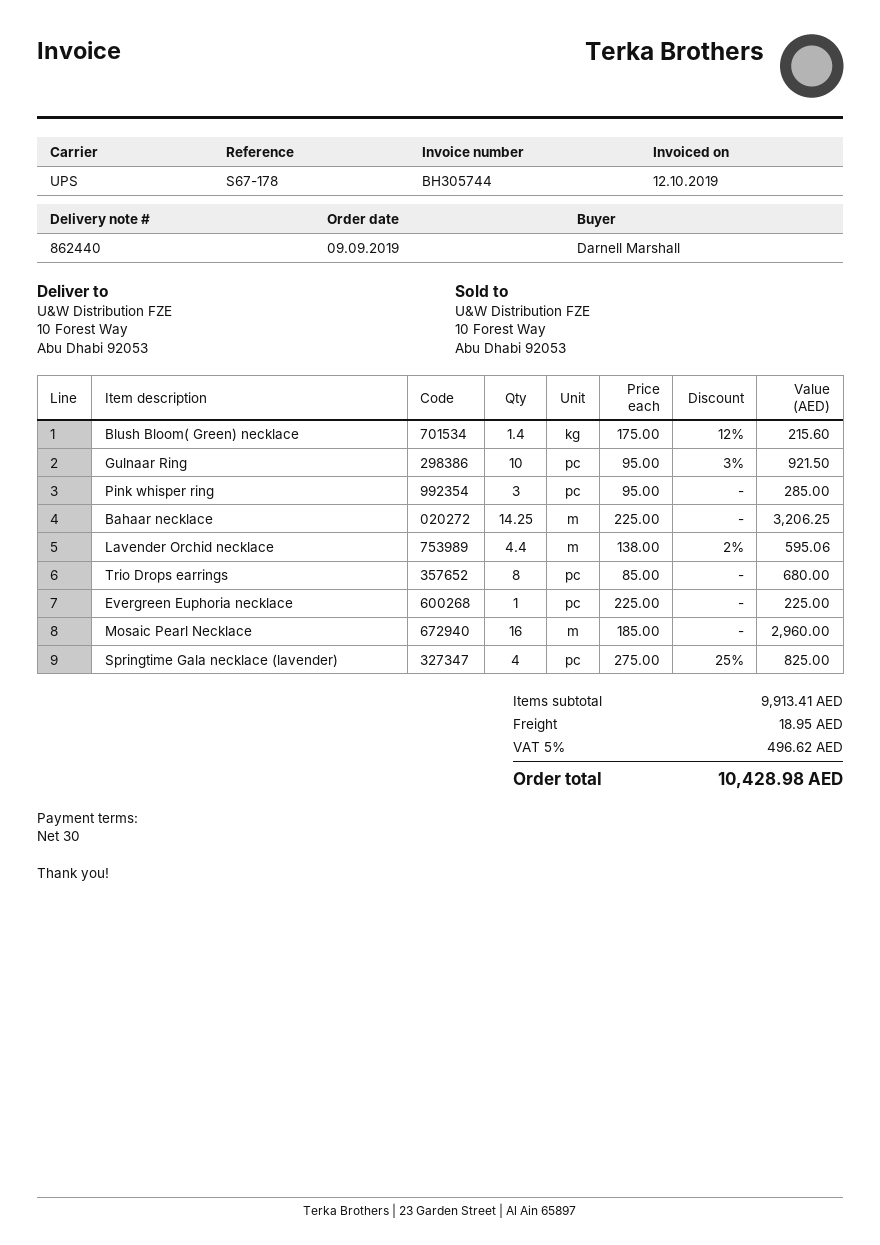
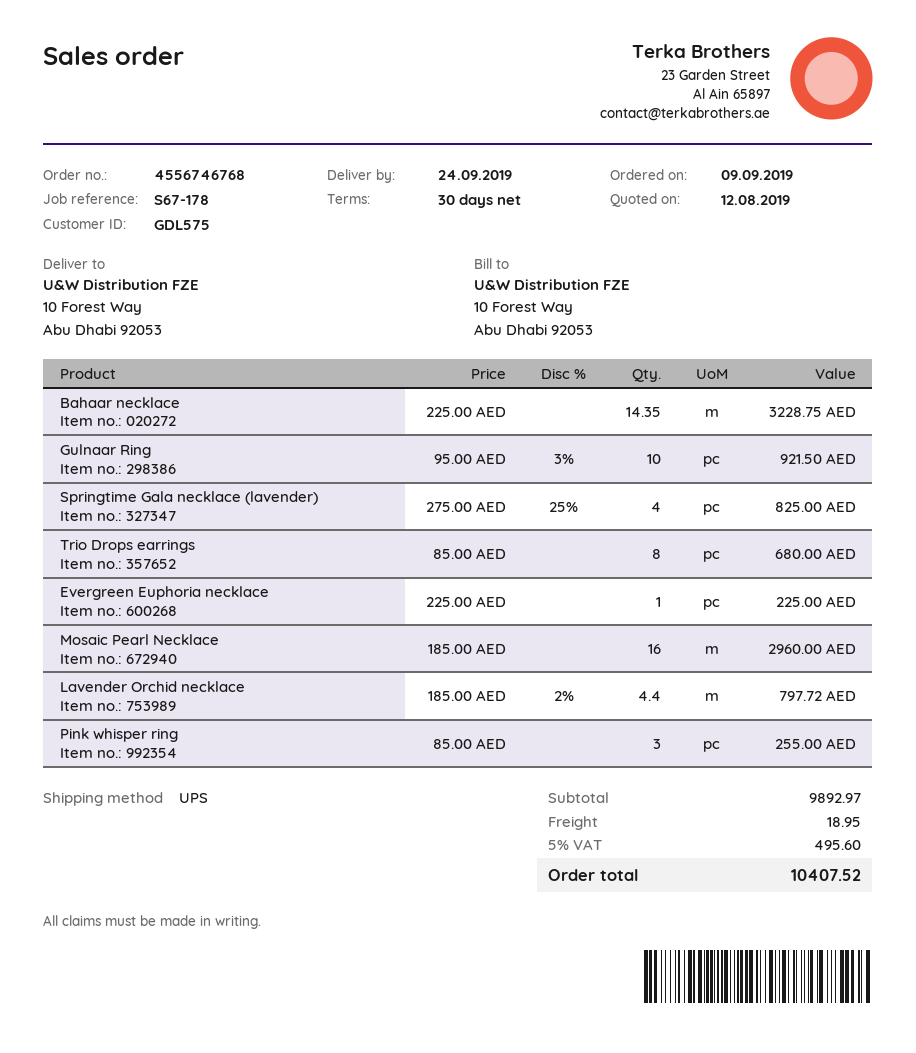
Blush Bloom( Green) necklace: 1.4 x 175.00 - 12% = 215.60 -> none
Pink whisper ring: 3 x 95.00 = 285.00 -> 3 x 85.00 = 255.00
Bahaar necklace: 14.25 x 225.00 = 3206.25 -> 14.35 x 225.00 = 3228.75
Lavender Orchid necklace: 4.4 x 138.00 - 2% = 595.06 -> 4.4 x 185.00 - 2% = 797.72
subtotal: 9913.41 -> 9892.97
tax: 5% = 496.62 -> 5% = 495.60
total: 10428.98 -> 10407.52

